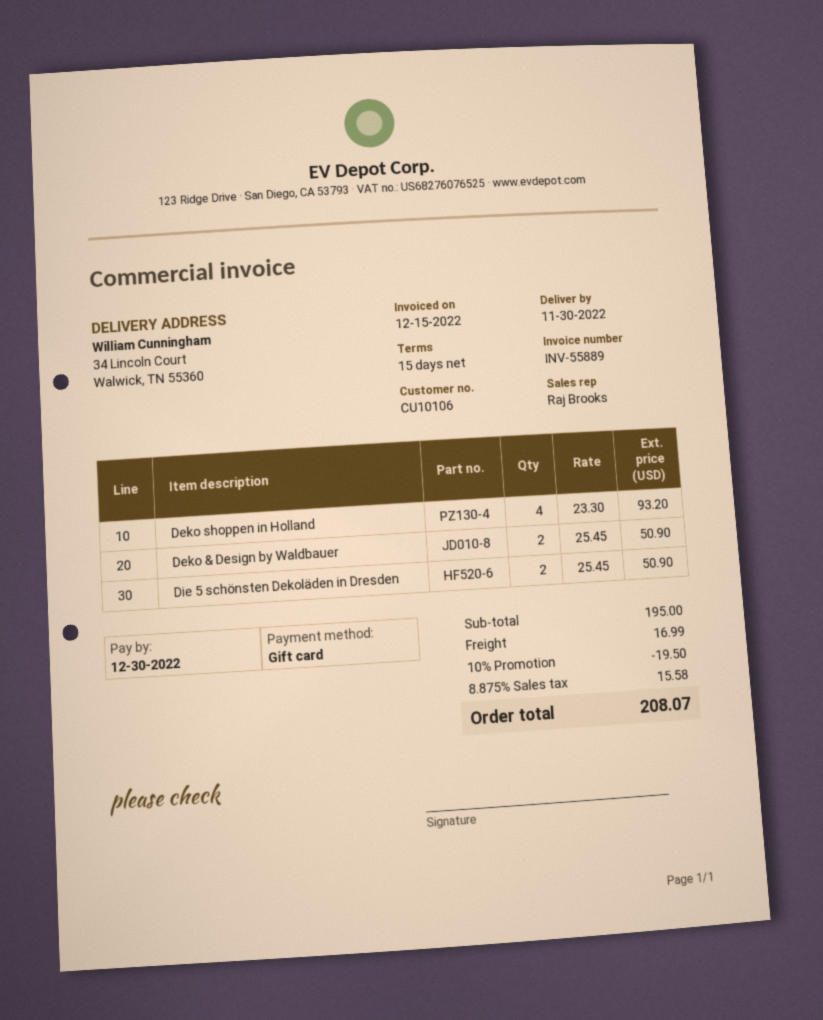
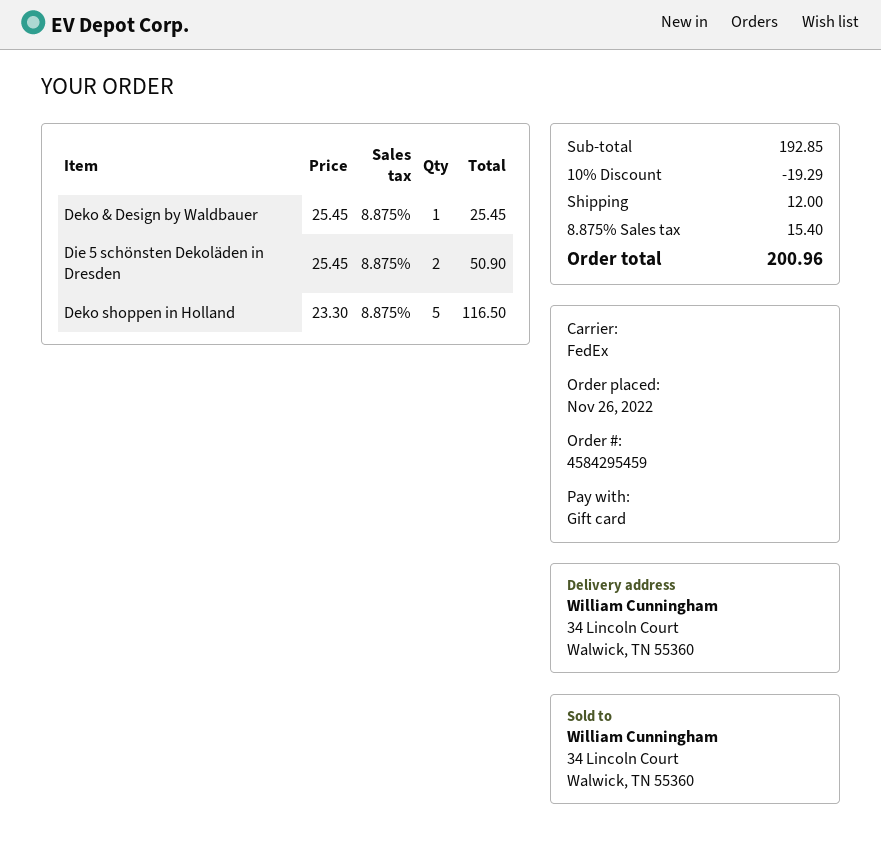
Deko shoppen in Holland: 4 x 23.30 = 93.20 -> 5 x 23.30 = 116.50
Deko & Design by Waldbauer: 2 x 25.45 = 50.90 -> 1 x 25.45 = 25.45
subtotal: 195.00 -> 192.85
discount: 10% = 19.50 -> 10% = 19.29
shipping: 16.99 -> 12.00
tax: 8.875% = 15.58 -> 8.875% = 15.40
total: 208.07 -> 200.96

